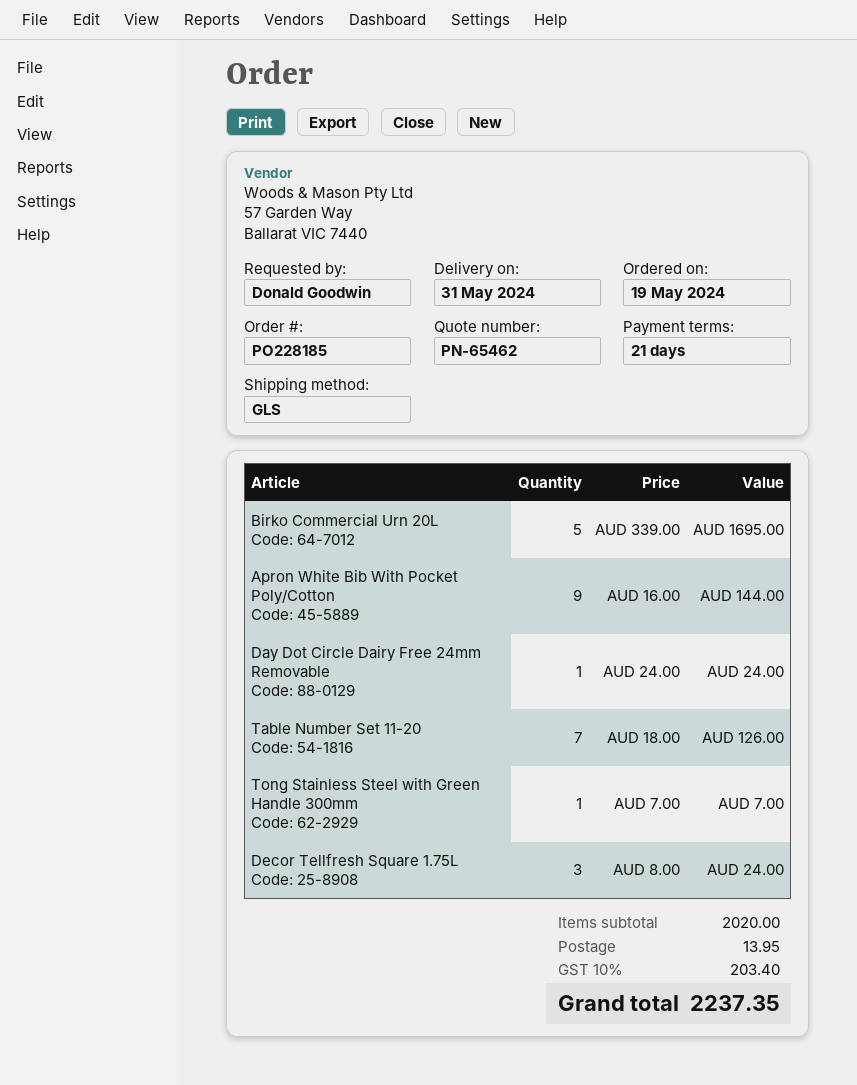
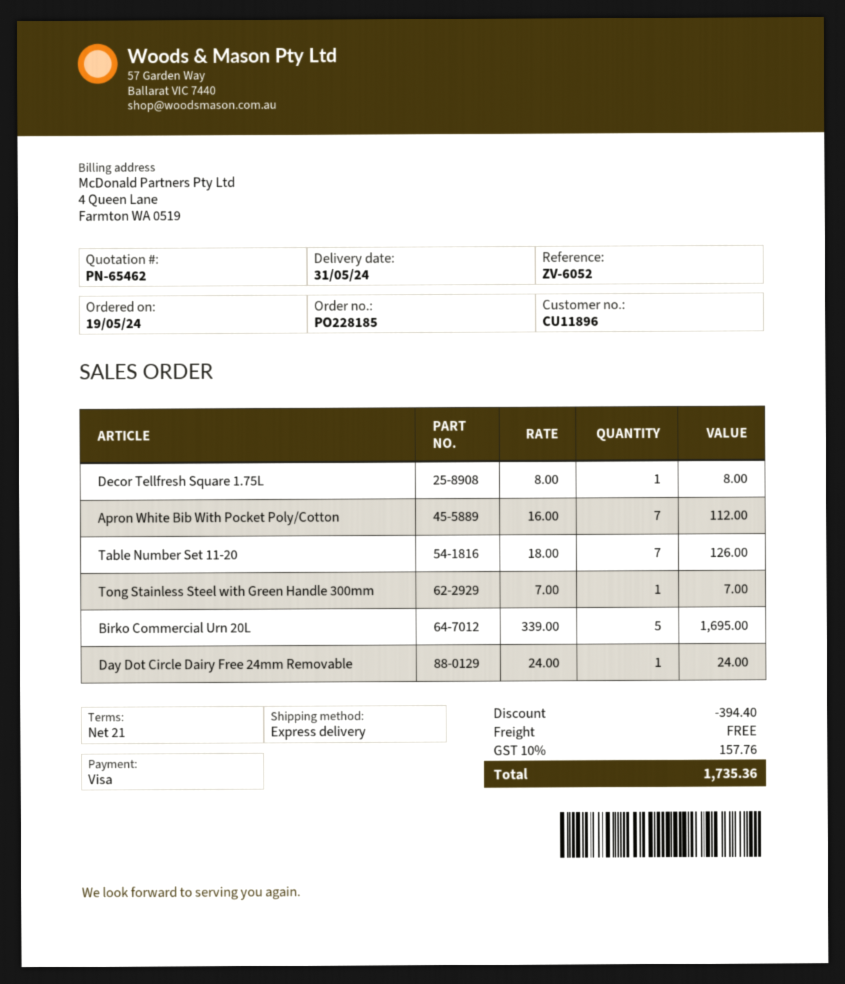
shipping method: GLS -> express
Apron White Bib With Pocket Poly/Cotton: 9 x 16.00 = 144.00 -> 7 x 16.00 = 112.00
Decor Tellfresh Square 1.75L: 3 x 8.00 = 24.00 -> 1 x 8.00 = 8.00
discount: none -> 394.40
shipping: 13.95 -> 0.00
tax: 10% = 203.40 -> 10% = 157.76
total: 2237.35 -> 1735.36

